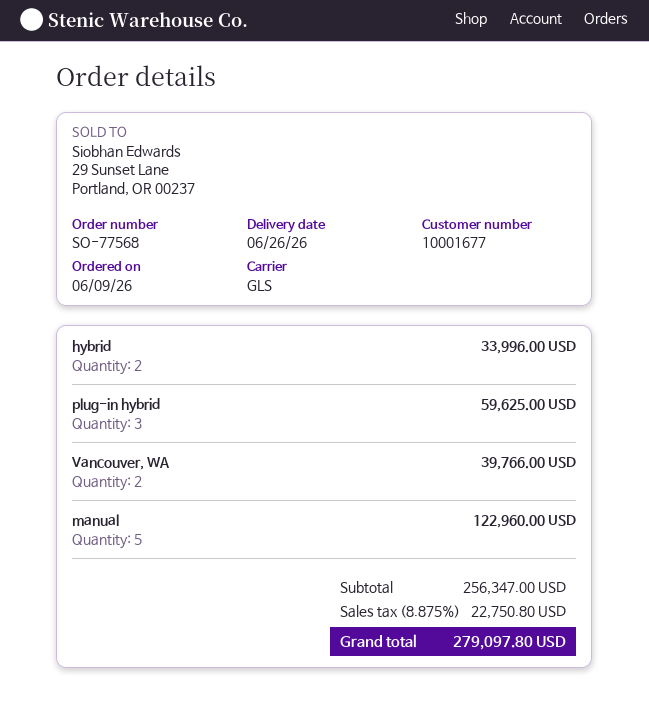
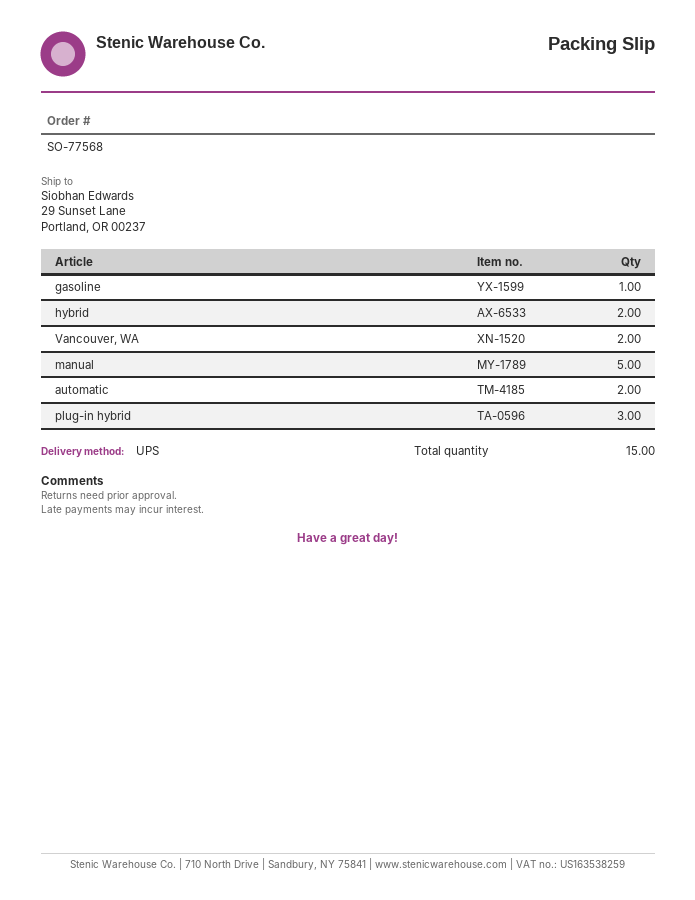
shipping method: GLS -> UPS
gasoline: none -> 1
automatic: none -> 2

